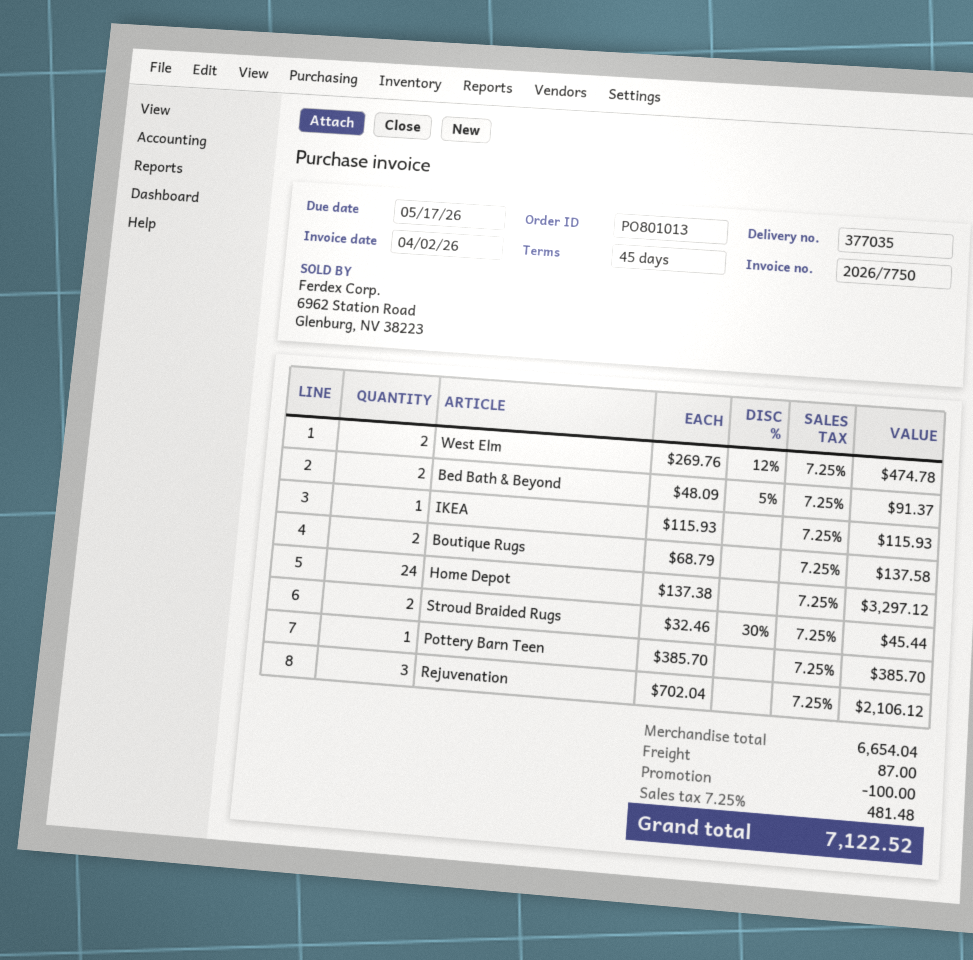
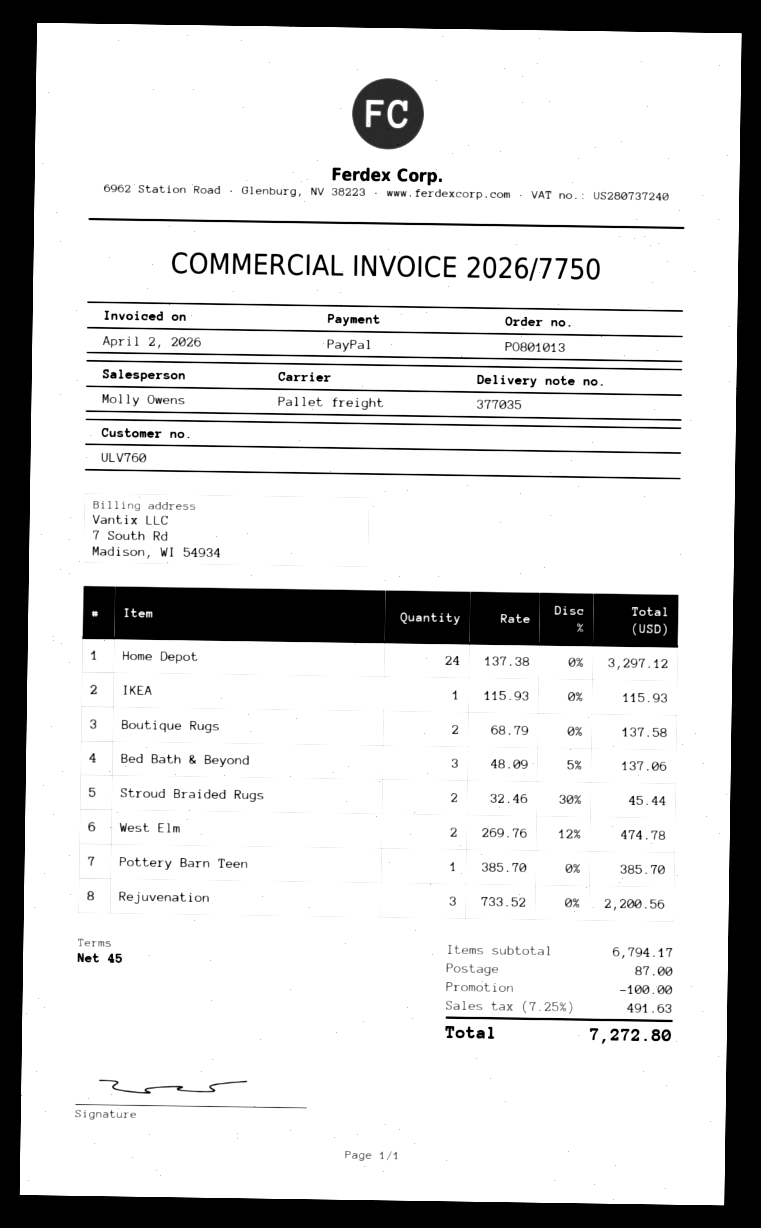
Bed Bath & Beyond: 2 x 48.09 - 5% = 91.37 -> 3 x 48.09 - 5% = 137.06
Rejuvenation: 3 x 702.04 = 2106.12 -> 3 x 733.52 = 2200.56
subtotal: 6654.04 -> 6794.17
tax: 7.25% = 481.48 -> 7.25% = 491.63
total: 7122.52 -> 7272.80

